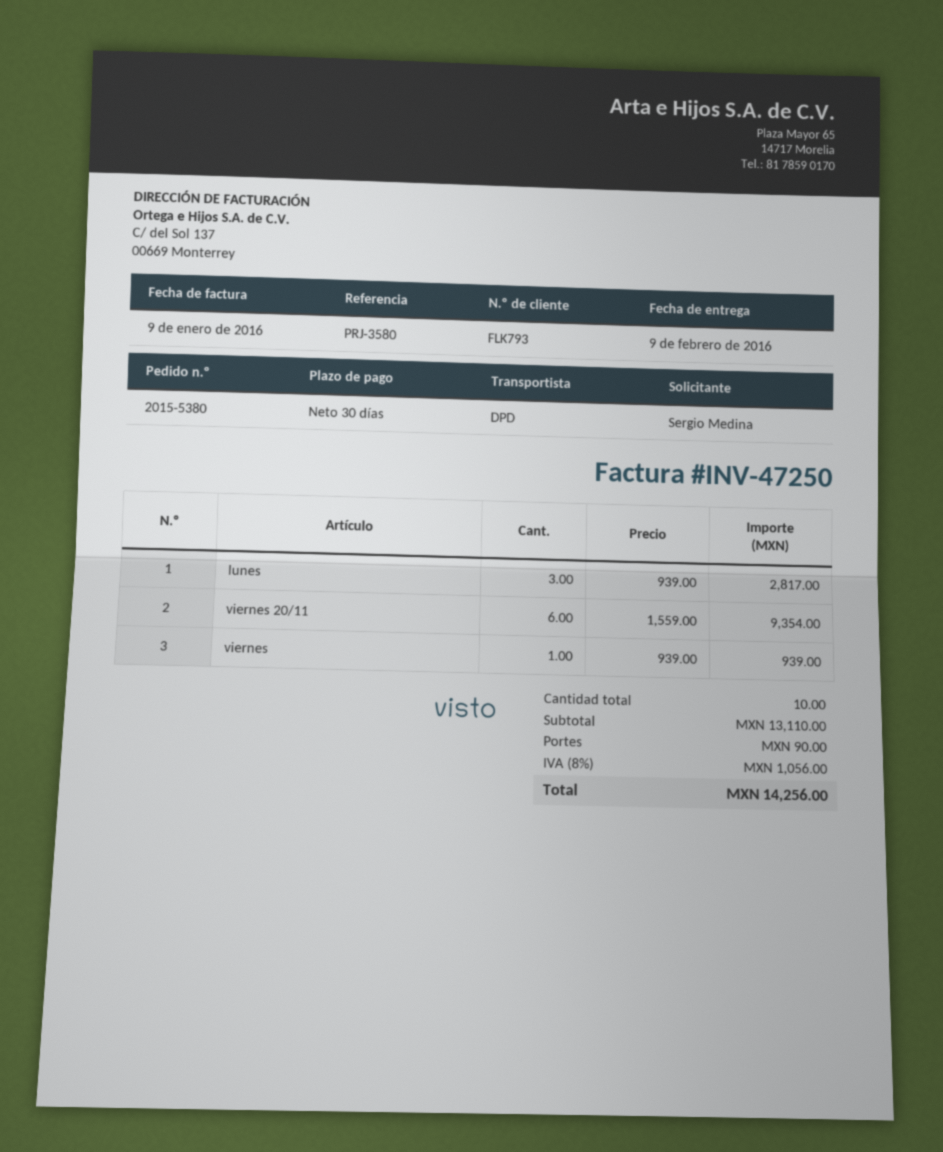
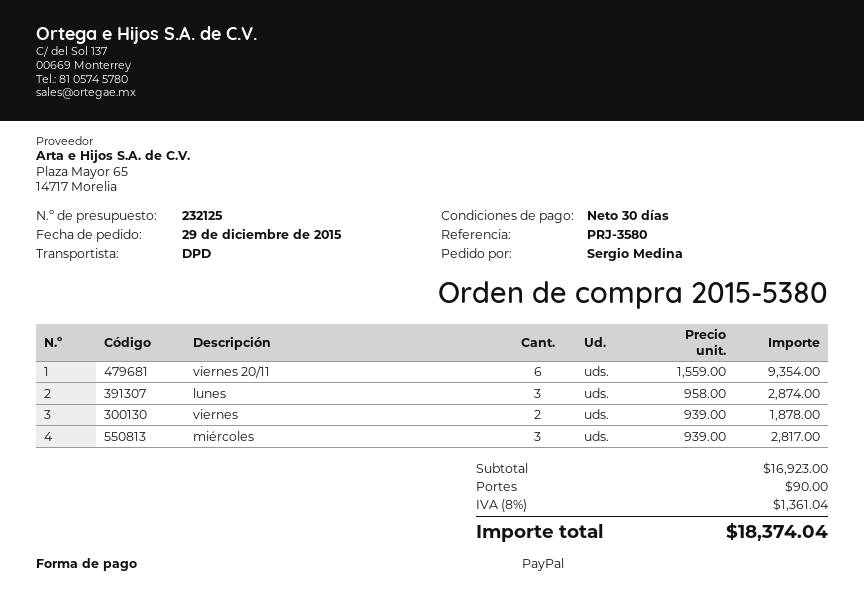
lunes: 3 x 939.00 = 2817.00 -> 3 x 958.00 = 2874.00
viernes: 1 x 939.00 = 939.00 -> 2 x 939.00 = 1878.00
miércoles: none -> 3 x 939.00 = 2817.00
subtotal: 13110.00 -> 16923.00
tax: 8% = 1056.00 -> 8% = 1361.04
total: 14256.00 -> 18374.04

